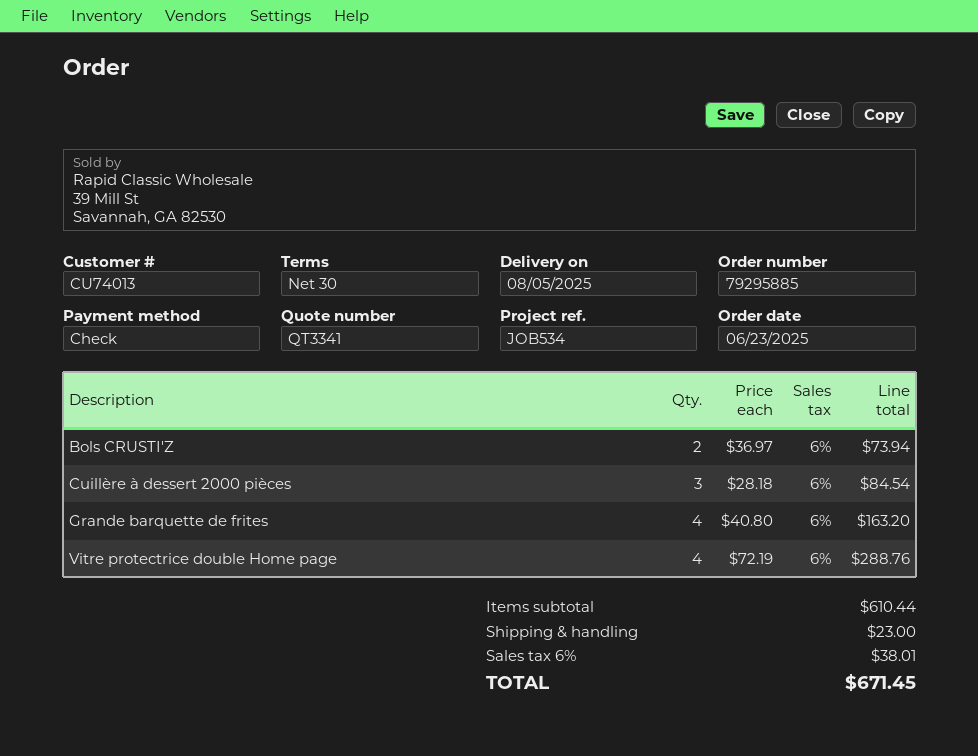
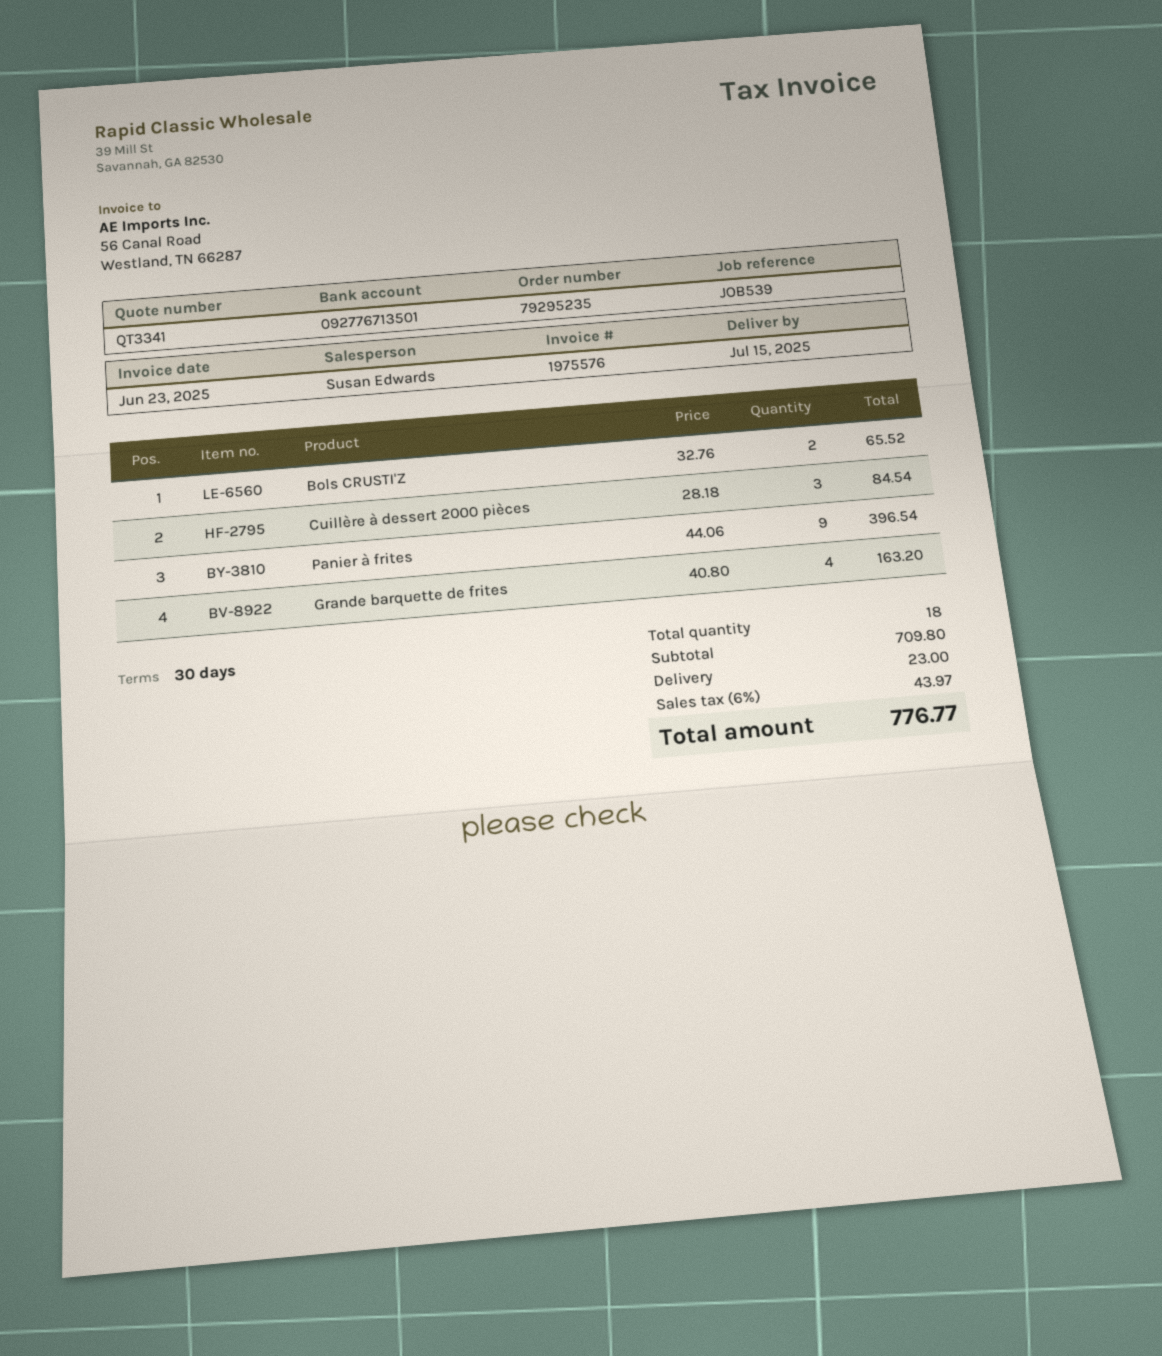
order number: 79295885 -> 79295235
delivery date: 2025-08-05 -> 2025-07-15
reference: JOB534 -> JOB539
Bols CRUSTI'Z: 2 x 36.97 = 73.94 -> 2 x 32.76 = 65.52
Vitre protectrice double Home page: 4 x 72.19 = 288.76 -> none
Panier à frites: none -> 9 x 44.06 = 396.54
subtotal: 610.44 -> 709.80
tax: 6% = 38.01 -> 6% = 43.97
total: 671.45 -> 776.77

